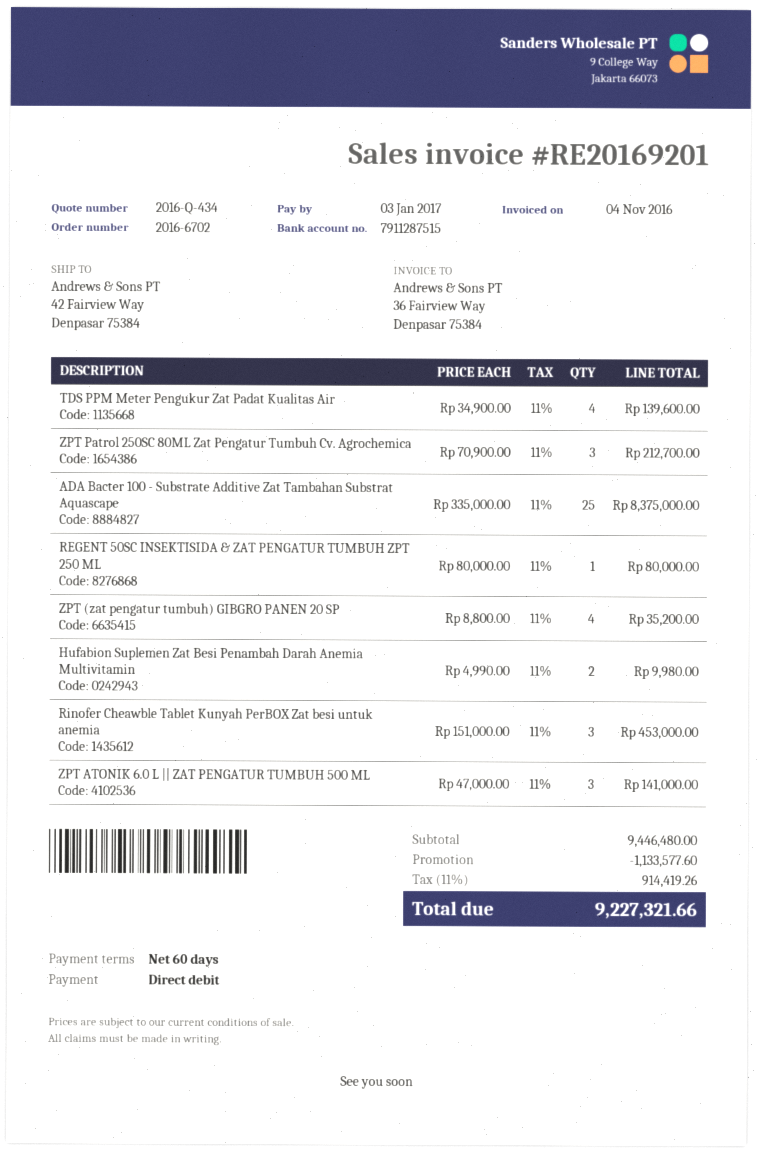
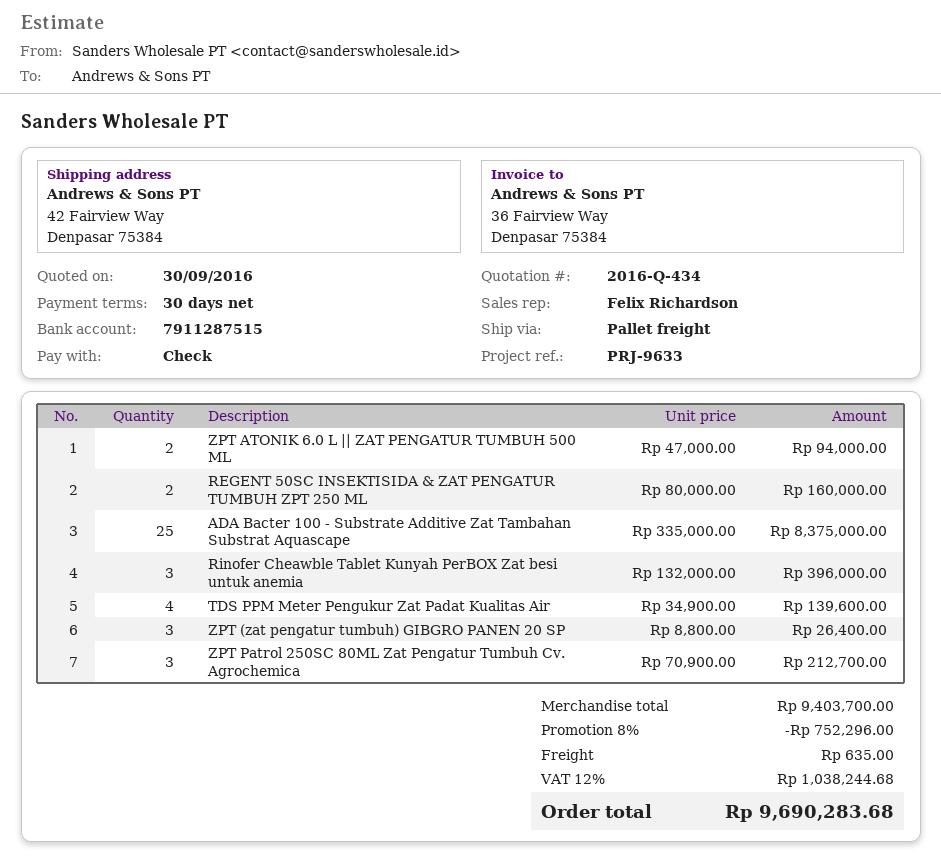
payment terms: 60 days -> 30 days
payment method: direct debit -> cheque
REGENT 50SC INSEKTISIDA & ZAT PENGATUR TUMBUH ZPT 250 ML: 1 x 80000.00 = 80000.00 -> 2 x 80000.00 = 160000.00
ZPT (zat pengatur tumbuh) GIBGRO PANEN 20 SP: 4 x 8800.00 = 35200.00 -> 3 x 8800.00 = 26400.00
Hufabion Suplemen Zat Besi Penambah Darah Anemia Multivitamin: 2 x 4990.00 = 9980.00 -> none
Rinofer Cheawble Tablet Kunyah PerBOX Zat besi untuk anemia: 3 x 151000.00 = 453000.00 -> 3 x 132000.00 = 396000.00
ZPT ATONIK 6.0 L || ZAT PENGATUR TUMBUH 500 ML: 3 x 47000.00 = 141000.00 -> 2 x 47000.00 = 94000.00
subtotal: 9446480.00 -> 9403700.00
discount: 1133577.60 -> 752296.00
shipping: none -> 635.00
tax: 11% = 914419.26 -> 12% = 1038244.68
total: 9227321.66 -> 9690283.68

